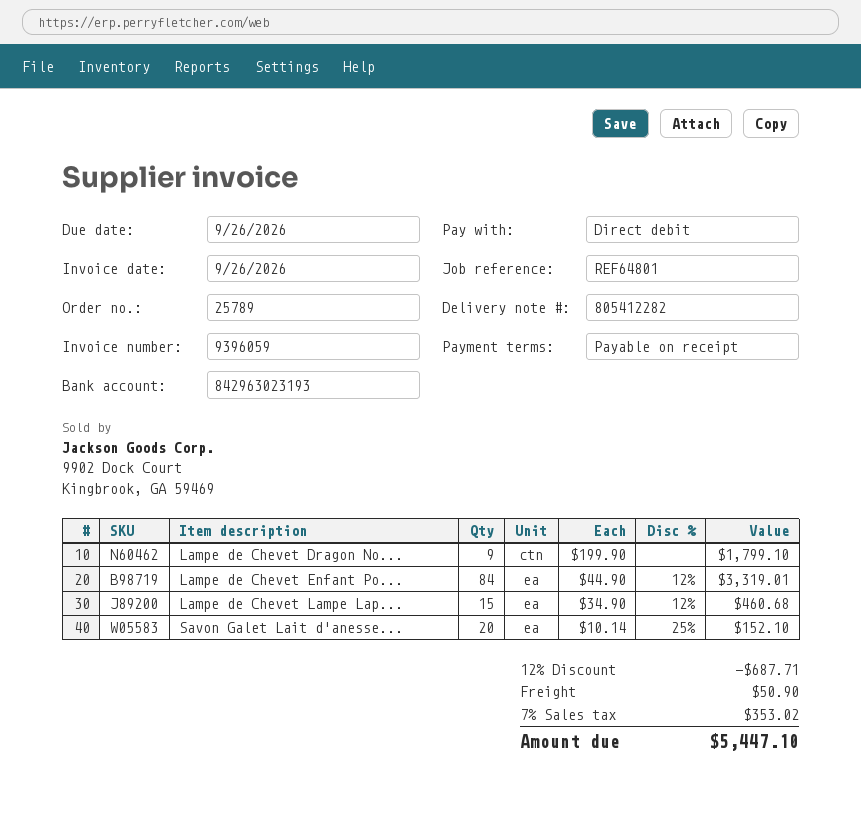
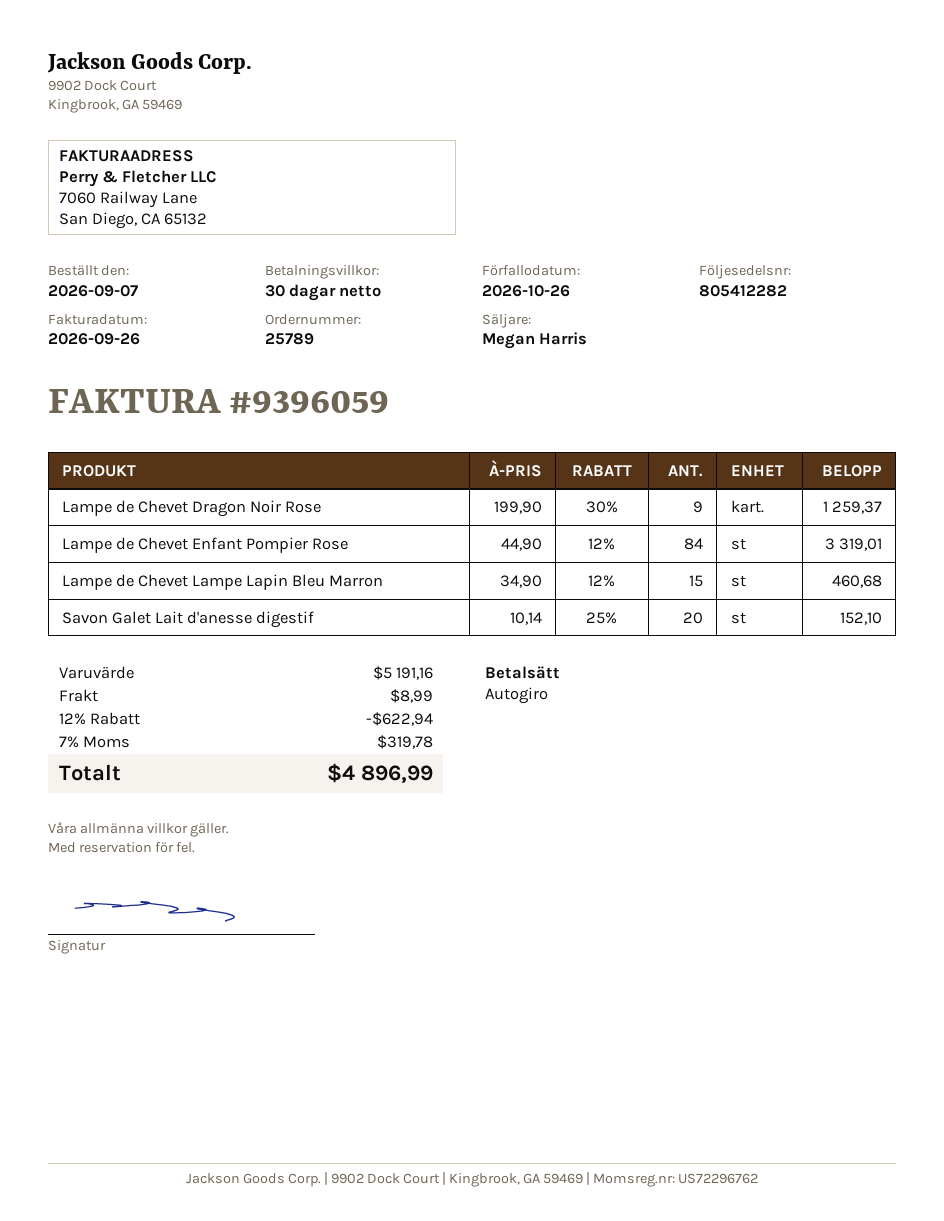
payment terms: on receipt -> 30 days
due date: 2026-09-26 -> 2026-10-26
Lampe de Chevet Dragon No...: 9 x 199.90 = 1799.10 -> 9 x 199.90 - 30% = 1259.37
discount: 12% = 687.71 -> 12% = 622.94
shipping: 50.90 -> 8.99
tax: 7% = 353.02 -> 7% = 319.78
total: 5447.10 -> 4896.99

